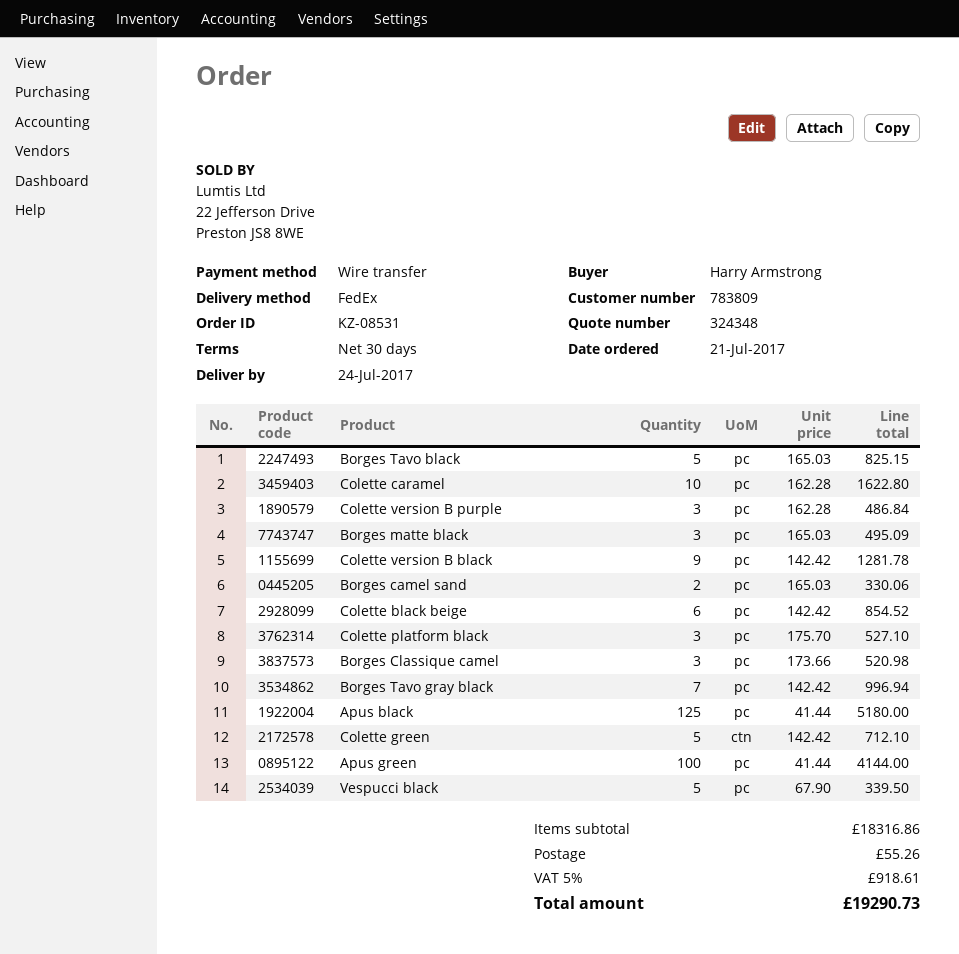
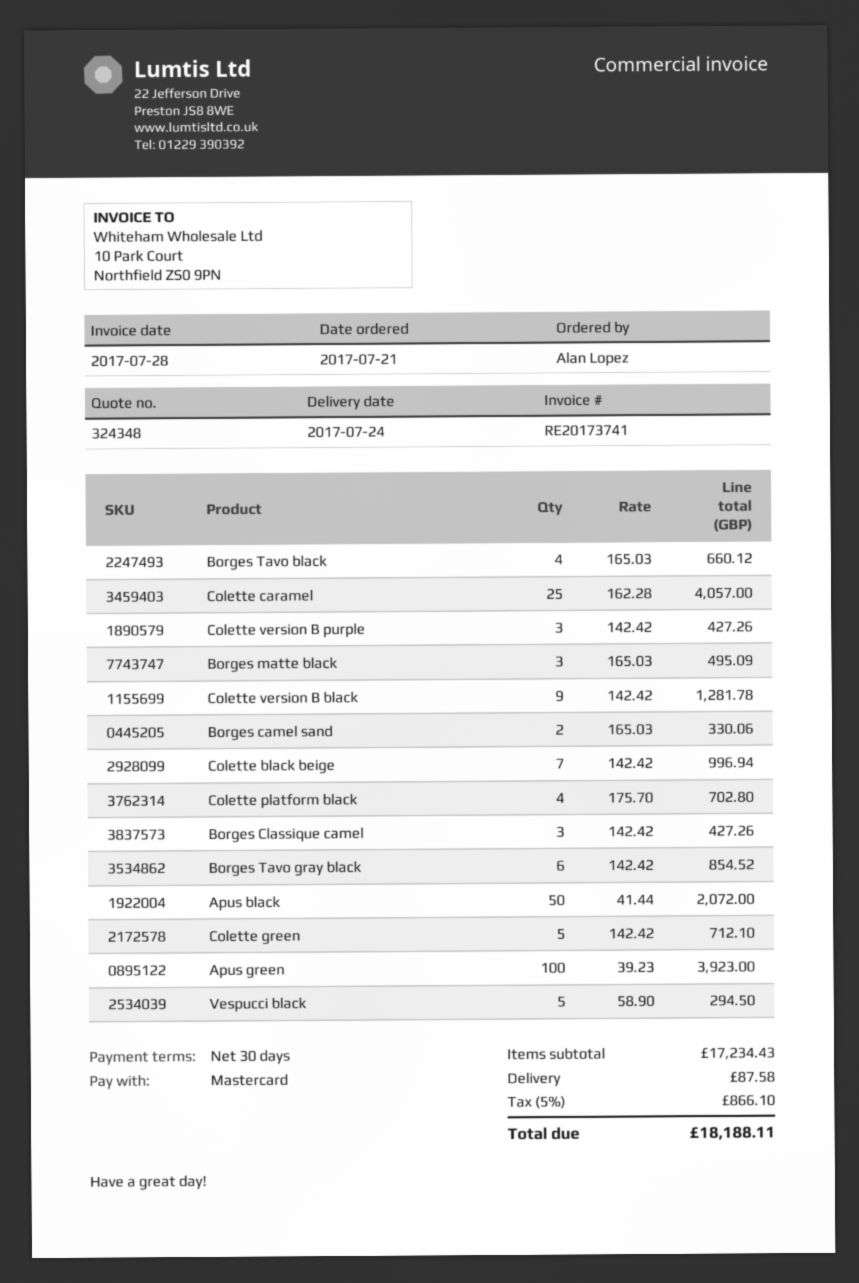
ordered by: Harry Armstrong -> Alan Lopez
payment method: bank transfer -> Mastercard
Borges Tavo black: 5 x 165.03 = 825.15 -> 4 x 165.03 = 660.12
Colette caramel: 10 x 162.28 = 1622.80 -> 25 x 162.28 = 4057.00
Colette version B purple: 3 x 162.28 = 486.84 -> 3 x 142.42 = 427.26
Colette black beige: 6 x 142.42 = 854.52 -> 7 x 142.42 = 996.94
Colette platform black: 3 x 175.70 = 527.10 -> 4 x 175.70 = 702.80
Borges Classique camel: 3 x 173.66 = 520.98 -> 3 x 142.42 = 427.26
Borges Tavo gray black: 7 x 142.42 = 996.94 -> 6 x 142.42 = 854.52
Apus black: 125 x 41.44 = 5180.00 -> 50 x 41.44 = 2072.00
Apus green: 100 x 41.44 = 4144.00 -> 100 x 39.23 = 3923.00
Vespucci black: 5 x 67.90 = 339.50 -> 5 x 58.90 = 294.50
subtotal: 18316.86 -> 17234.43
shipping: 55.26 -> 87.58
tax: 5% = 918.61 -> 5% = 866.10
total: 19290.73 -> 18188.11

